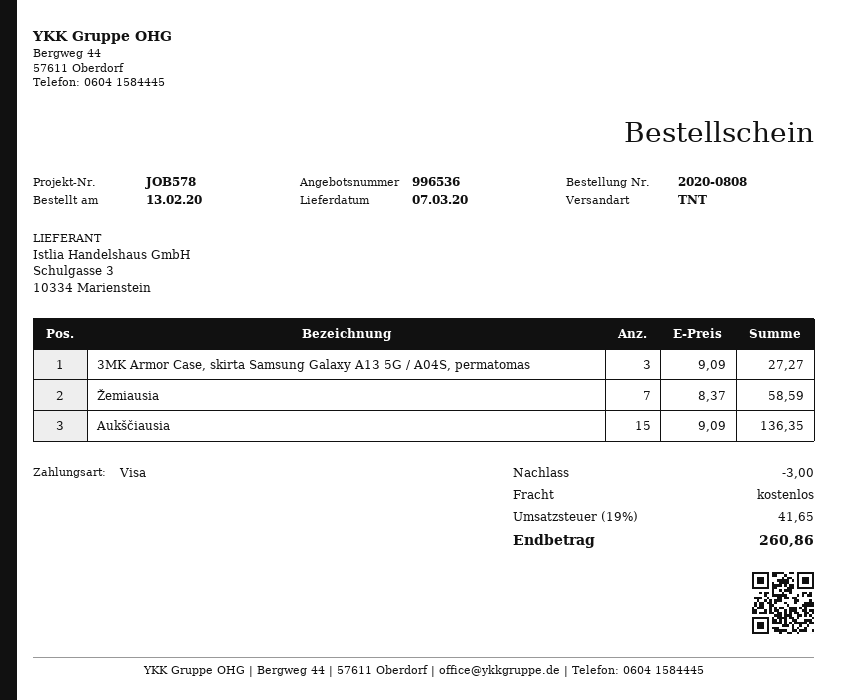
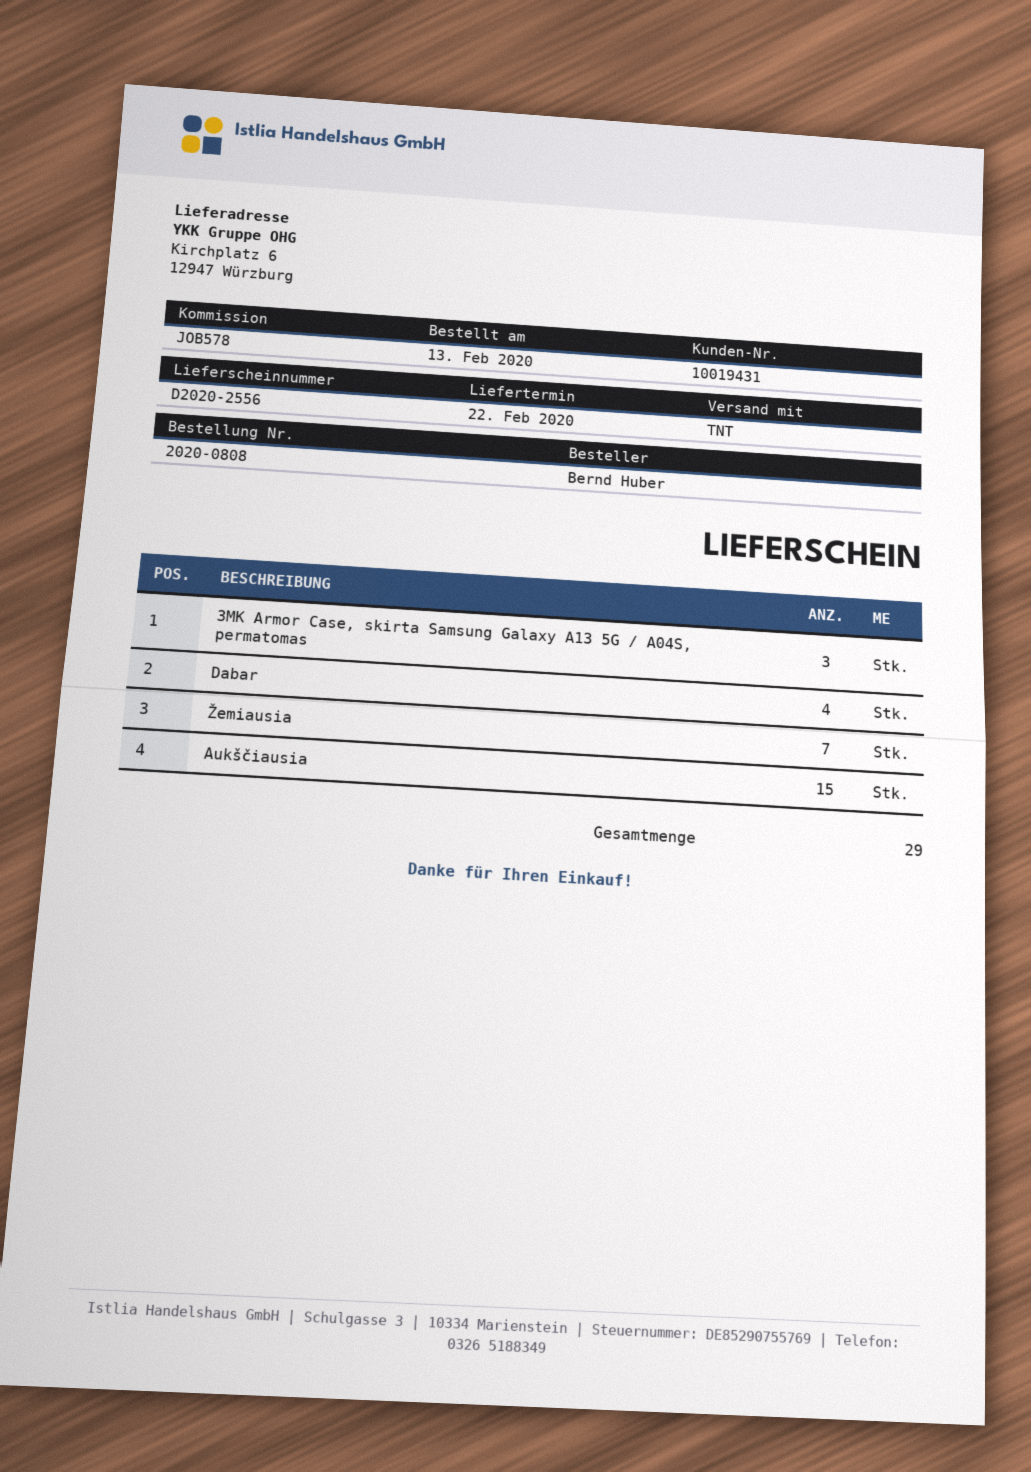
delivery date: 2020-03-07 -> 2020-02-22
Dabar: none -> 4

